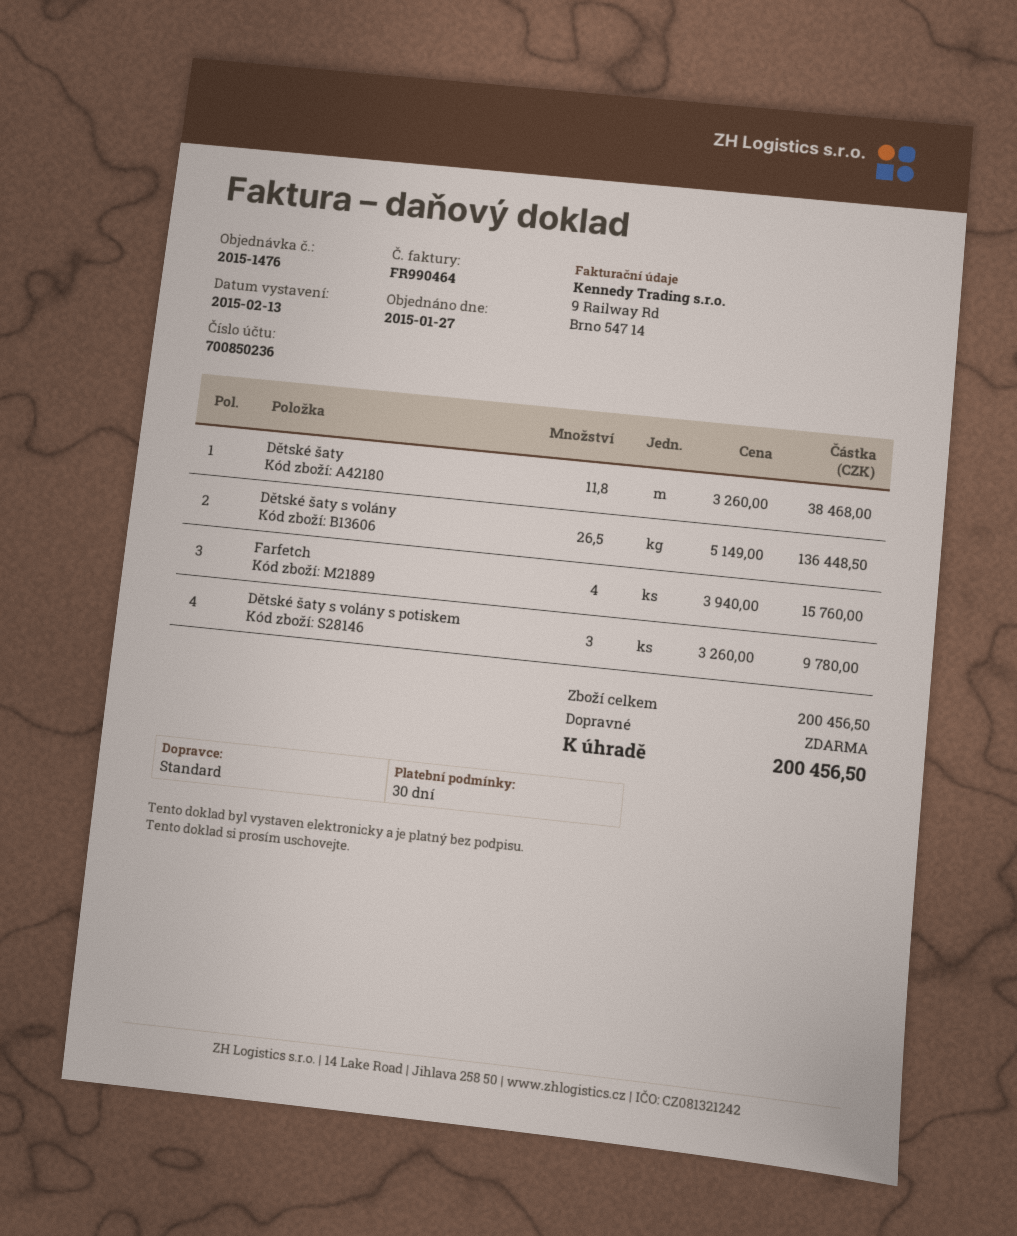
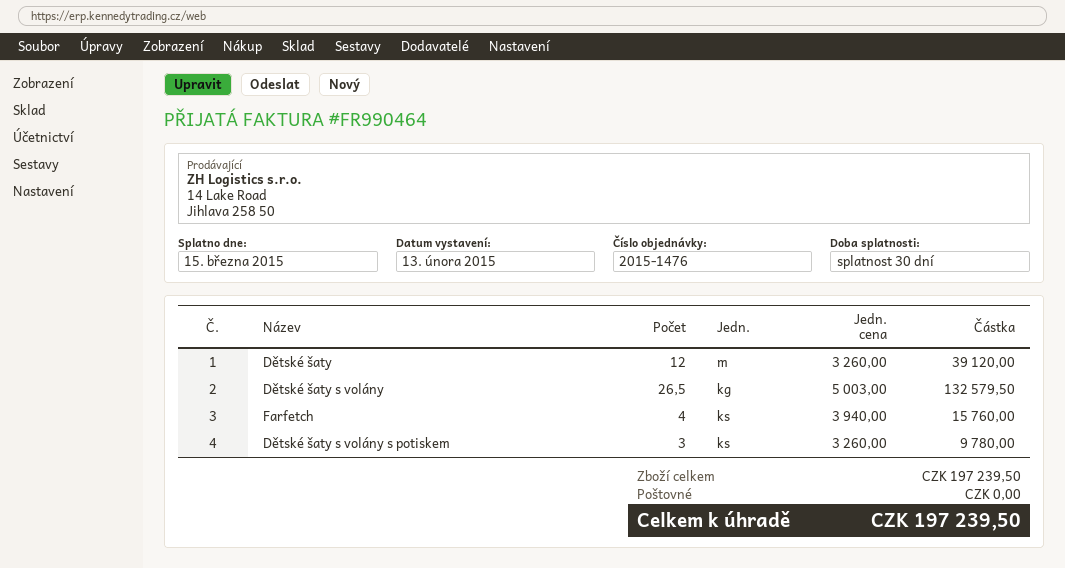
Dětské šaty: 11.8 x 3260.00 = 38468.00 -> 12 x 3260.00 = 39120.00
Dětské šaty s volány: 26.5 x 5149.00 = 136448.50 -> 26.5 x 5003.00 = 132579.50
subtotal: 200456.50 -> 197239.50
total: 200456.50 -> 197239.50

